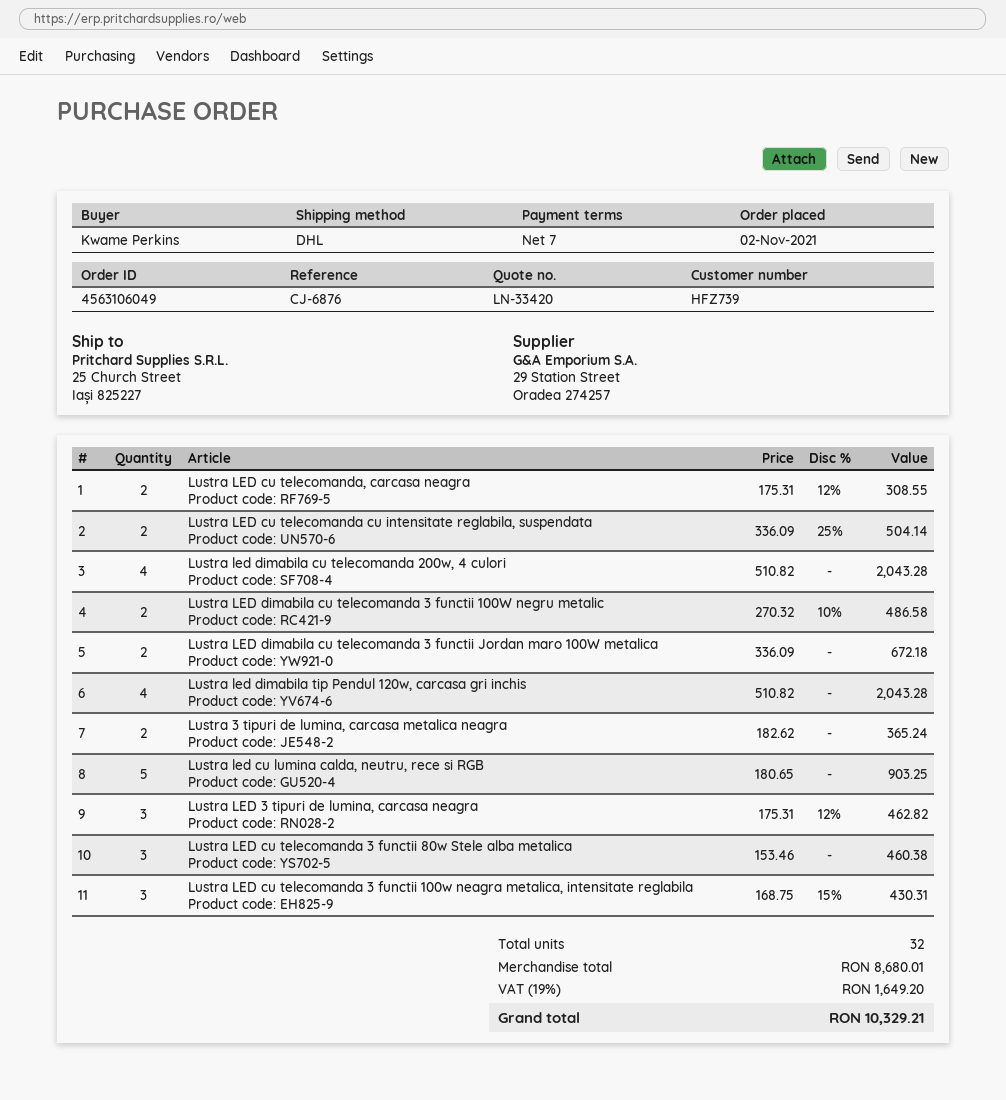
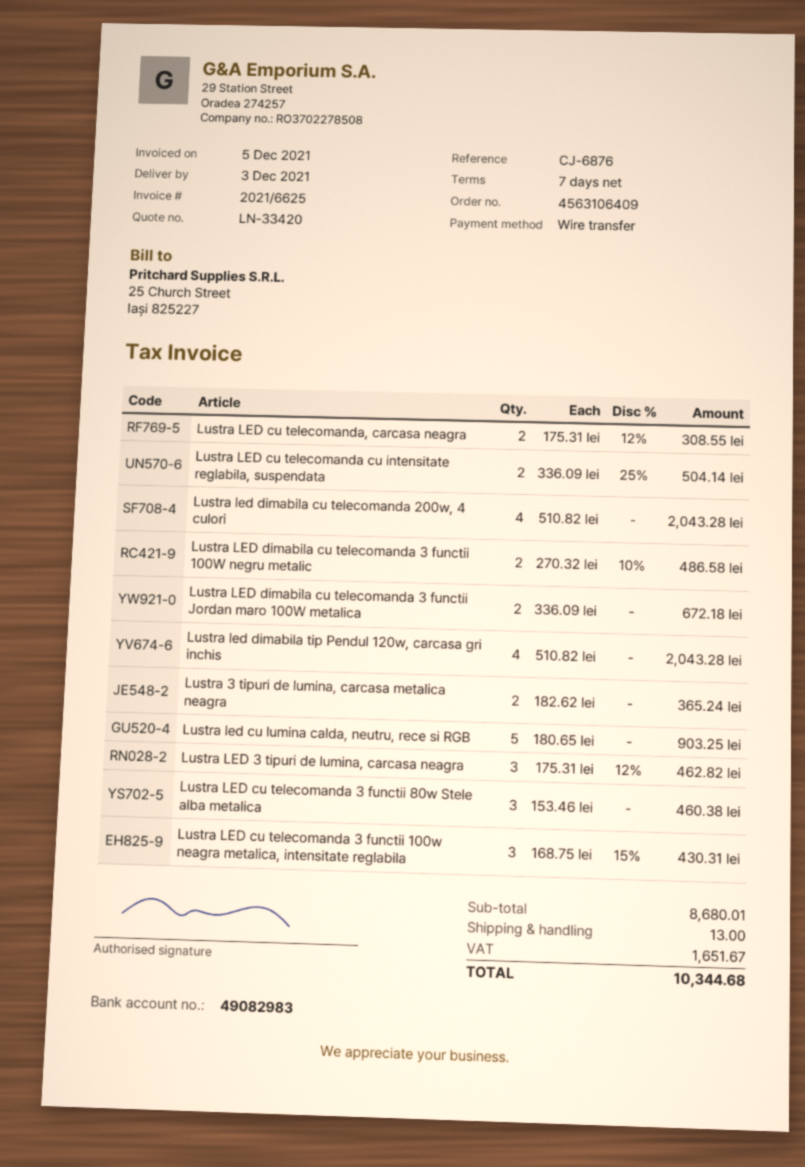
order number: 4563106049 -> 4563106409
shipping: none -> 13.00
tax: 1649.20 -> 1651.67
total: 10329.21 -> 10344.68

